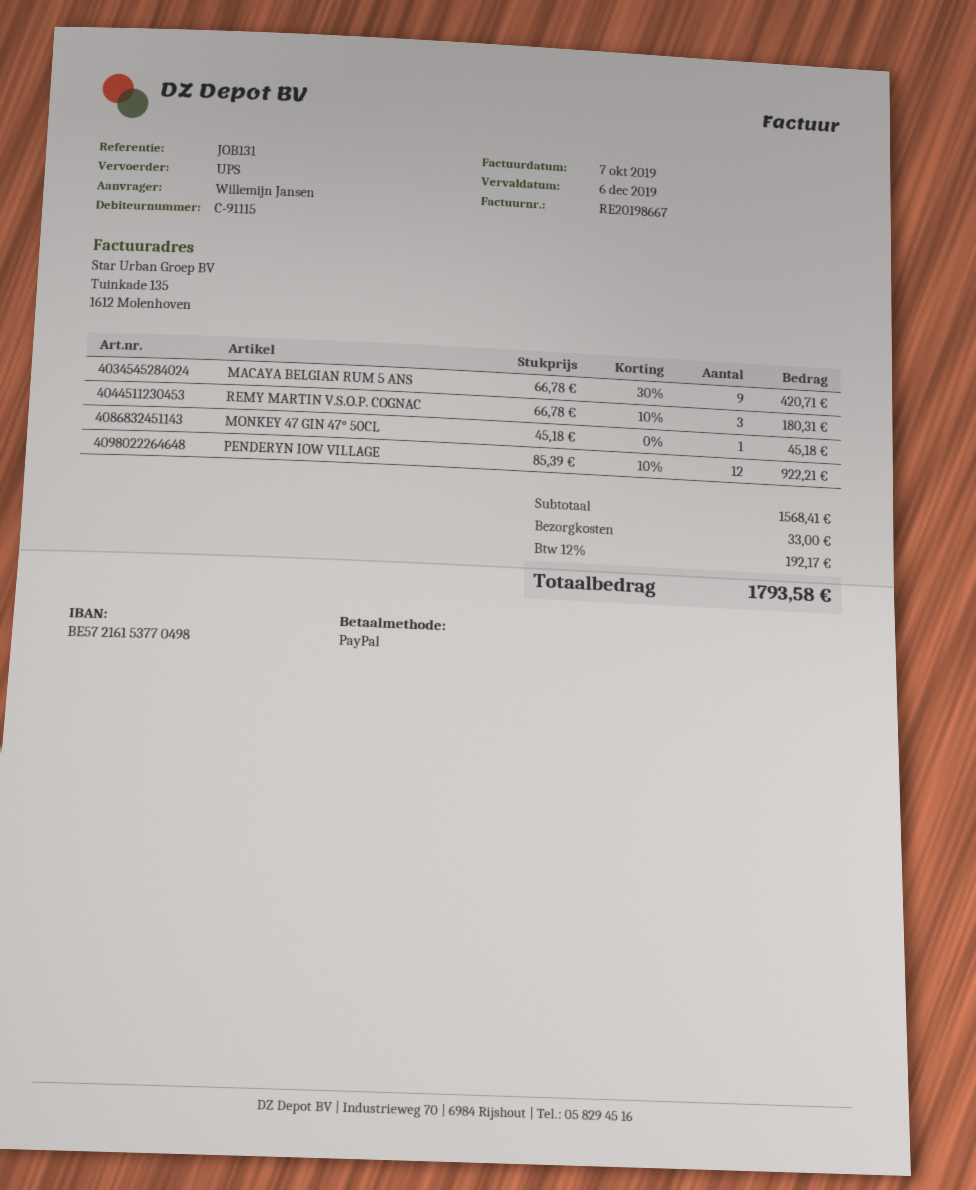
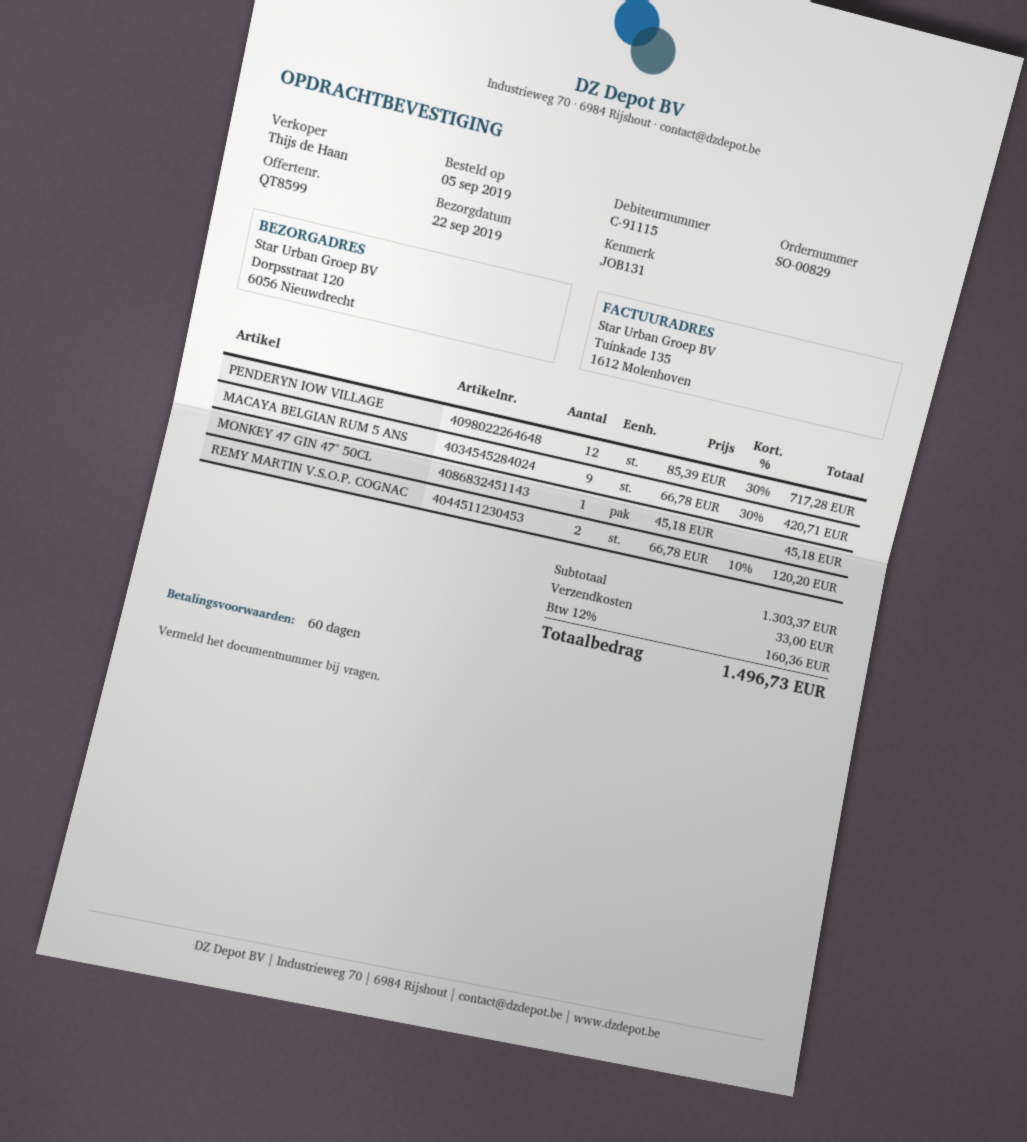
REMY MARTIN V.S.O.P. COGNAC: 3 x 66.78 - 10% = 180.31 -> 2 x 66.78 - 10% = 120.20
PENDERYN IOW VILLAGE: 12 x 85.39 - 10% = 922.21 -> 12 x 85.39 - 30% = 717.28
subtotal: 1568.41 -> 1303.37
tax: 12% = 192.17 -> 12% = 160.36
total: 1793.58 -> 1496.73

